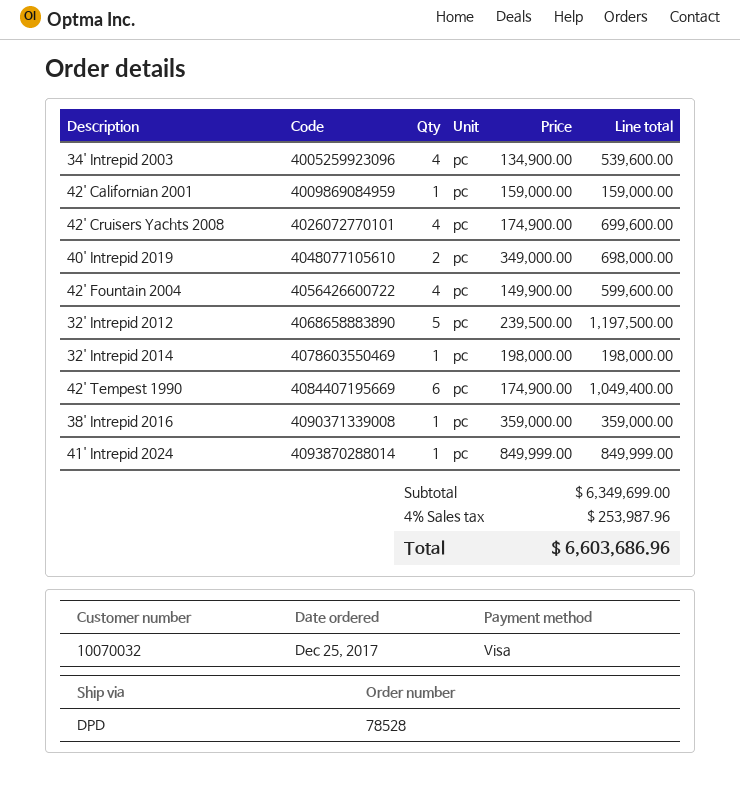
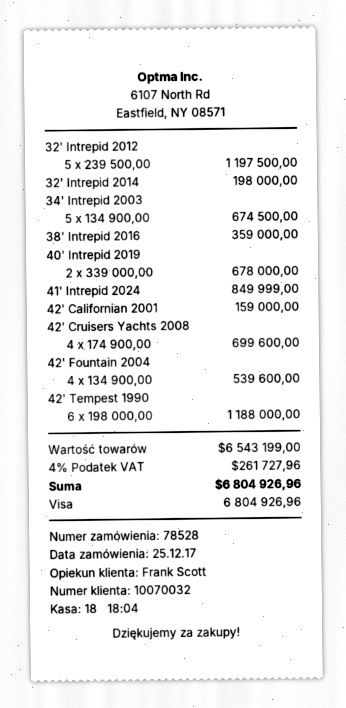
34' Intrepid 2003: 4 x 134900.00 = 539600.00 -> 5 x 134900.00 = 674500.00
40' Intrepid 2019: 2 x 349000.00 = 698000.00 -> 2 x 339000.00 = 678000.00
42' Fountain 2004: 4 x 149900.00 = 599600.00 -> 4 x 134900.00 = 539600.00
42' Tempest 1990: 6 x 174900.00 = 1049400.00 -> 6 x 198000.00 = 1188000.00
subtotal: 6349699.00 -> 6543199.00
tax: 4% = 253987.96 -> 4% = 261727.96
total: 6603686.96 -> 6804926.96

